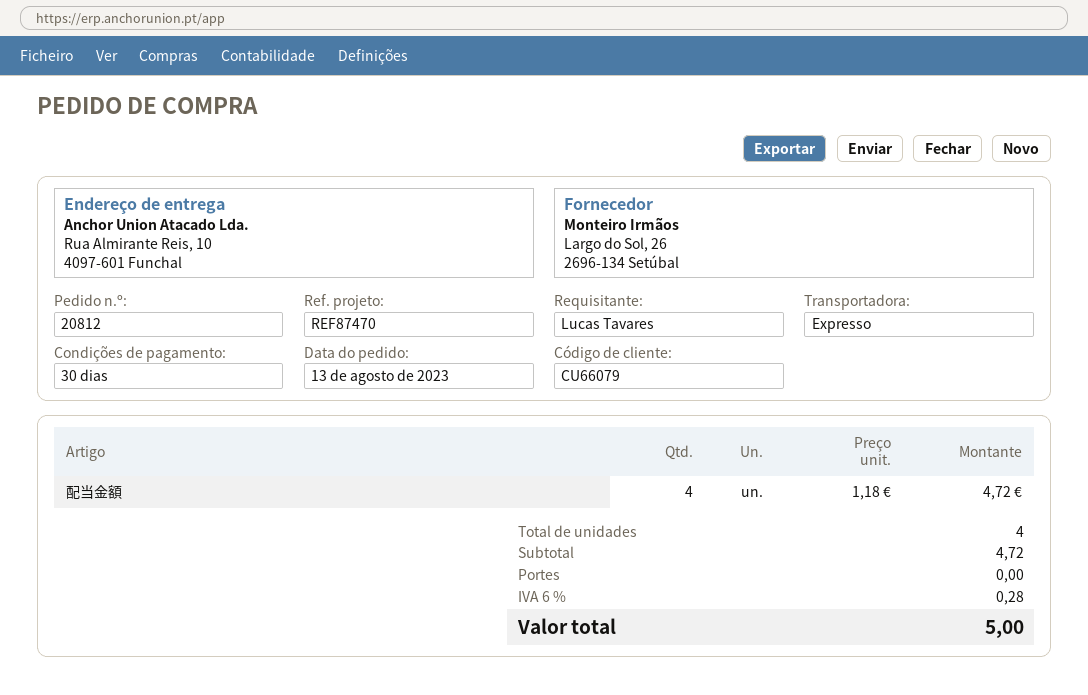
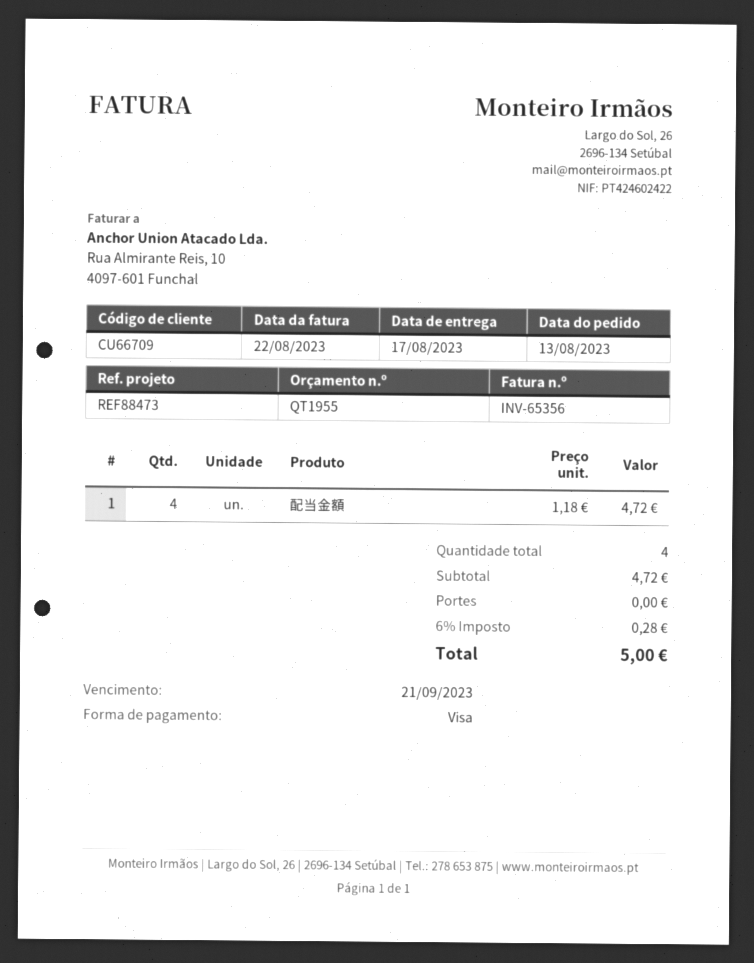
customer number: CU66079 -> CU66709
reference: REF87470 -> REF88473

